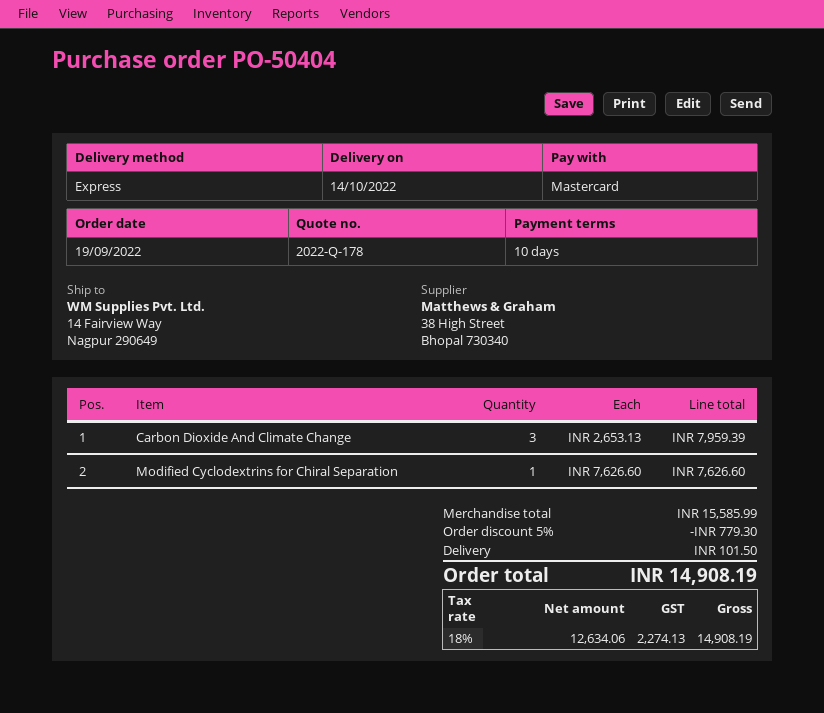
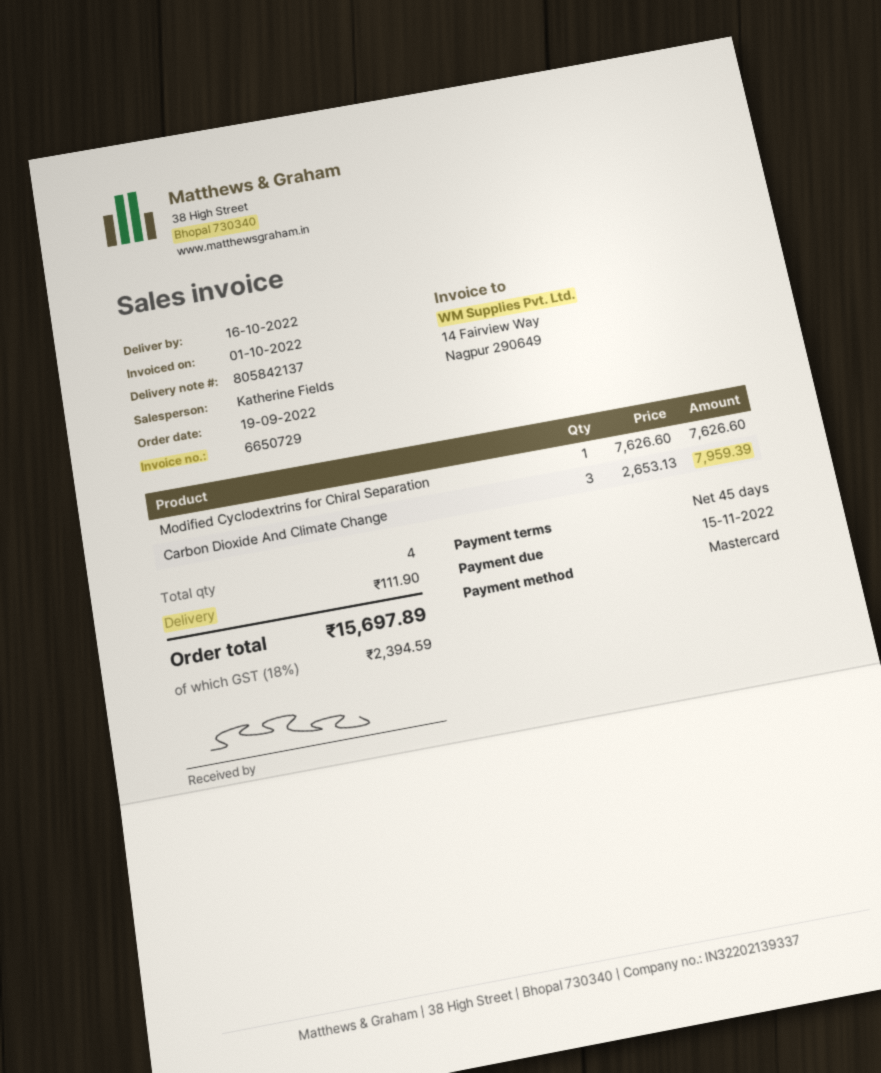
delivery date: 2022-10-14 -> 2022-10-16
payment terms: 10 days -> 45 days
discount: 5% = 779.30 -> none
shipping: 101.50 -> 111.90
tax: 18% = 2274.13 -> 18% = 2394.59
total: 14908.19 -> 15697.89

